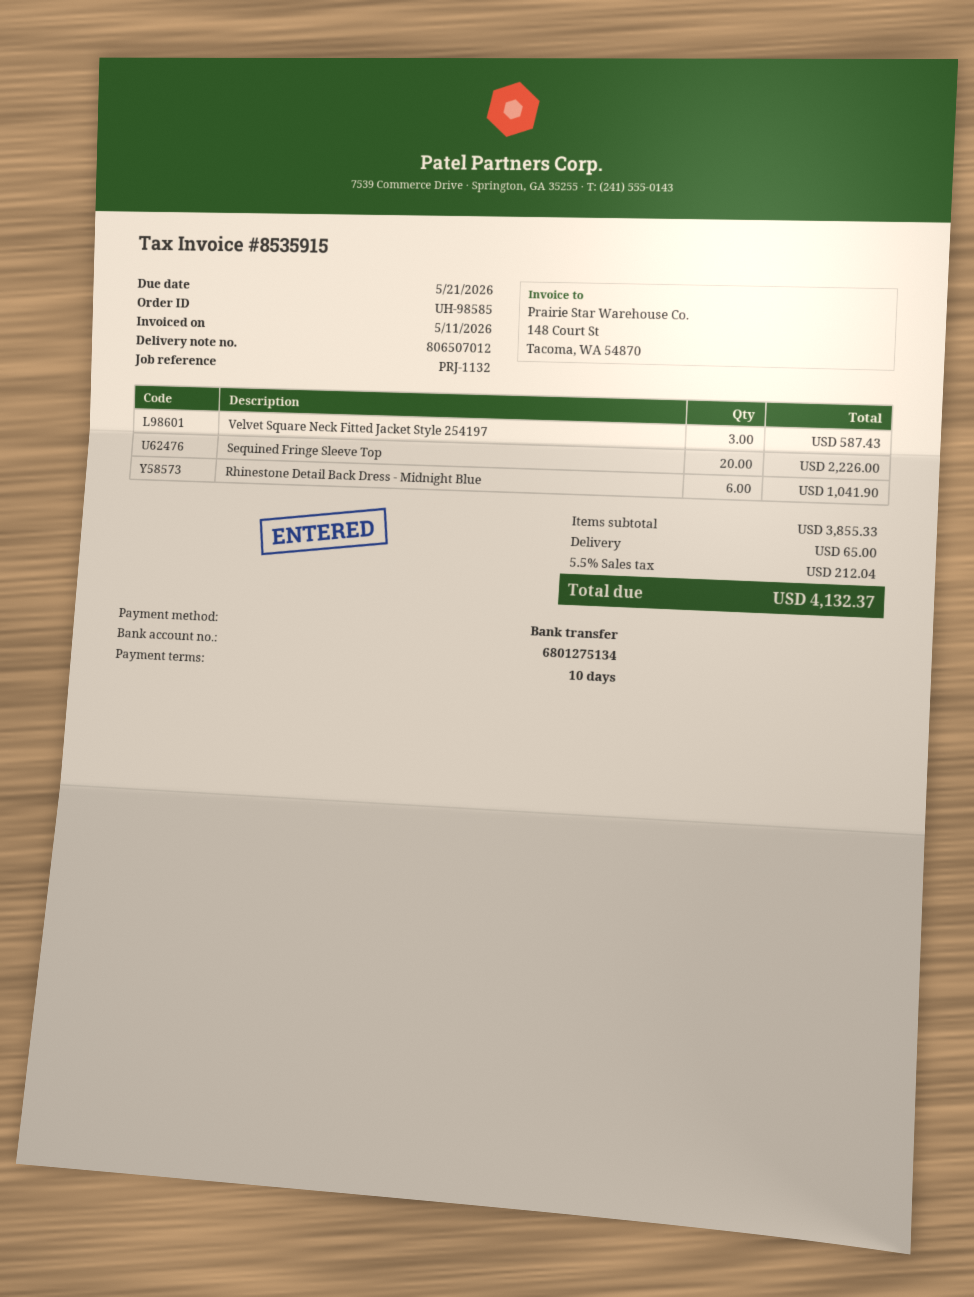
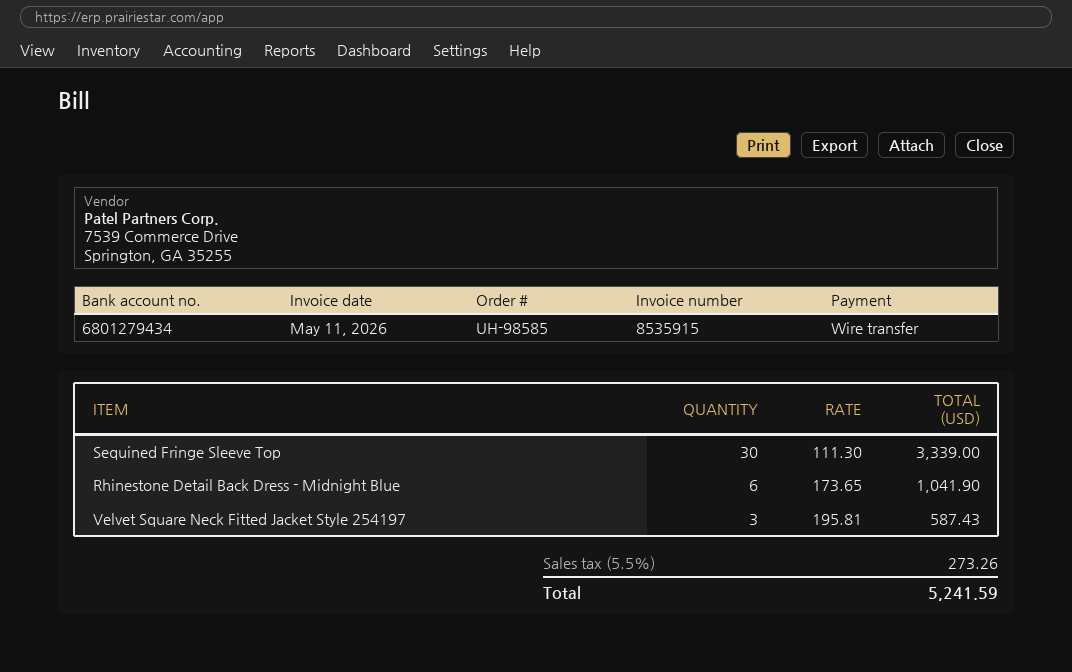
bank account: 6801275134 -> 6801279434
Sequined Fringe Sleeve Top: 20 for 2226.00 -> 30 for 3339.00
shipping: 65.00 -> none
tax: 5.5% = 212.04 -> 5.5% = 273.26
total: 4132.37 -> 5241.59

